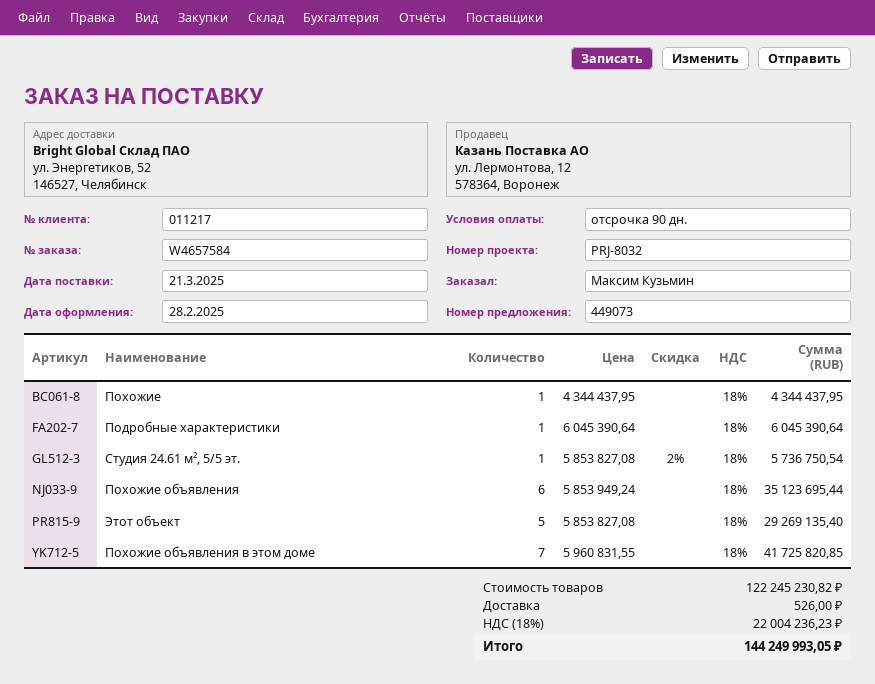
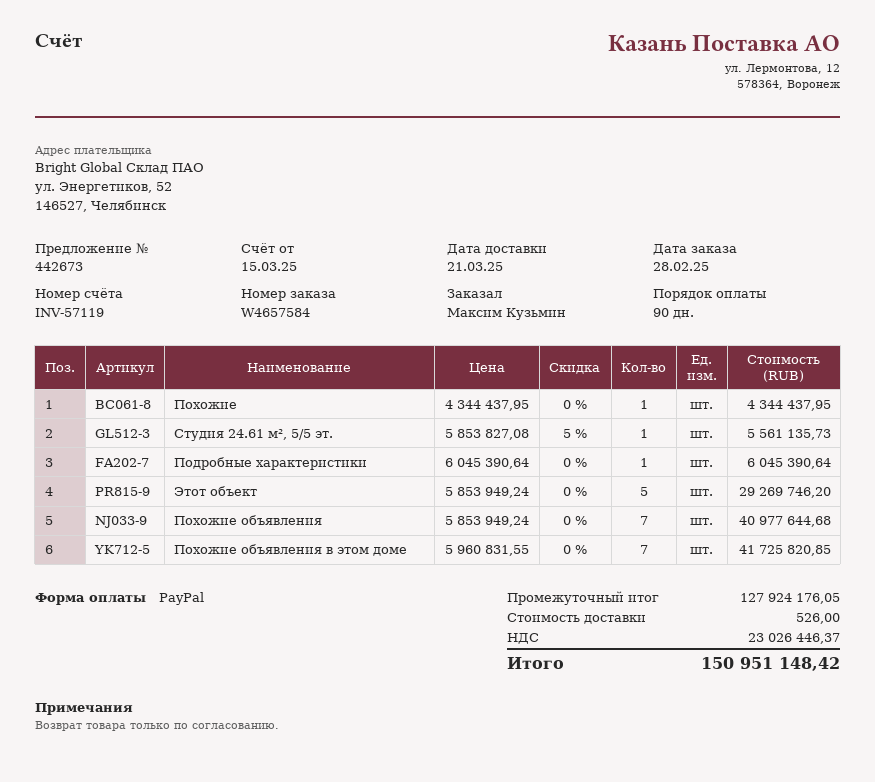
quote number: 449073 -> 442673
Студия 24.61 м², 5/5 эт.: 1 x 5853827.08 - 2% = 5736750.54 -> 1 x 5853827.08 - 5% = 5561135.73
Похожие объявления: 6 x 5853949.24 = 35123695.44 -> 7 x 5853949.24 = 40977644.68
Этот объект: 5 x 5853827.08 = 29269135.40 -> 5 x 5853949.24 = 29269746.20
subtotal: 122245230.82 -> 127924176.05
tax: 22004236.23 -> 23026446.37
total: 144249993.05 -> 150951148.42

